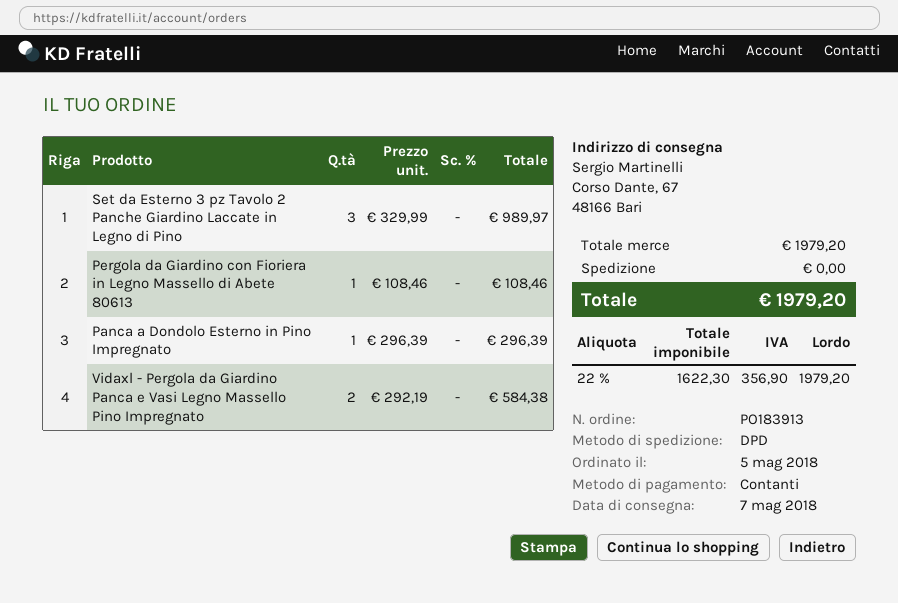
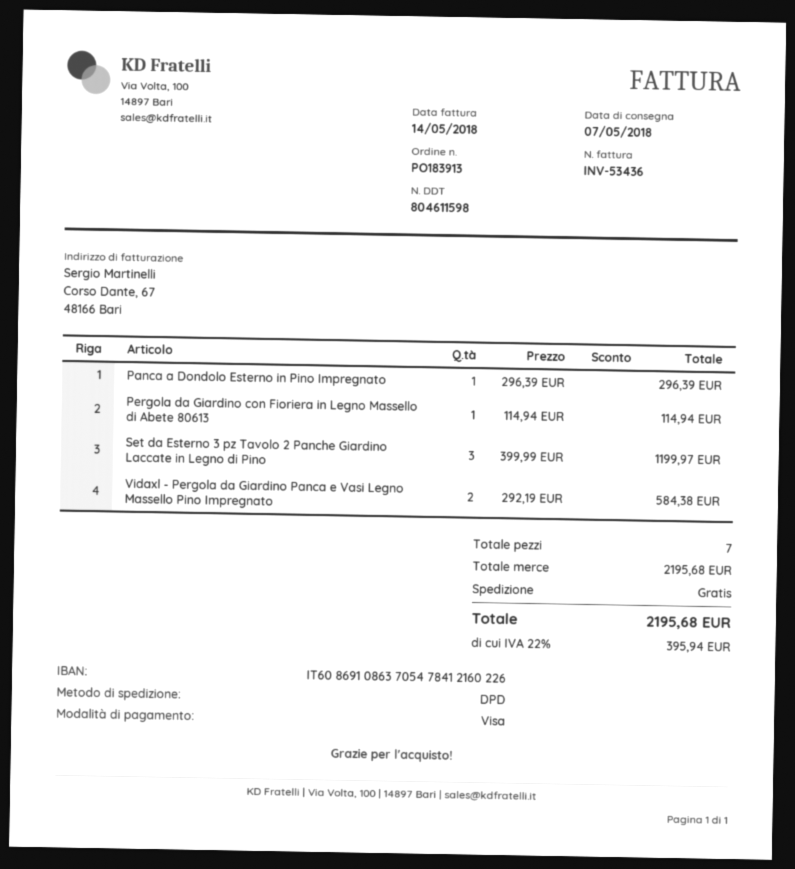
payment method: cash -> Visa
Set da Esterno 3 pz Tavolo 2 Panche Giardino Laccate in Legno di Pino: 3 x 329.99 = 989.97 -> 3 x 399.99 = 1199.97
Pergola da Giardino con Fioriera in Legno Massello di Abete 80613: 1 x 108.46 = 108.46 -> 1 x 114.94 = 114.94
subtotal: 1979.20 -> 2195.68
tax: 22% = 356.90 -> 22% = 395.94
total: 1979.20 -> 2195.68

